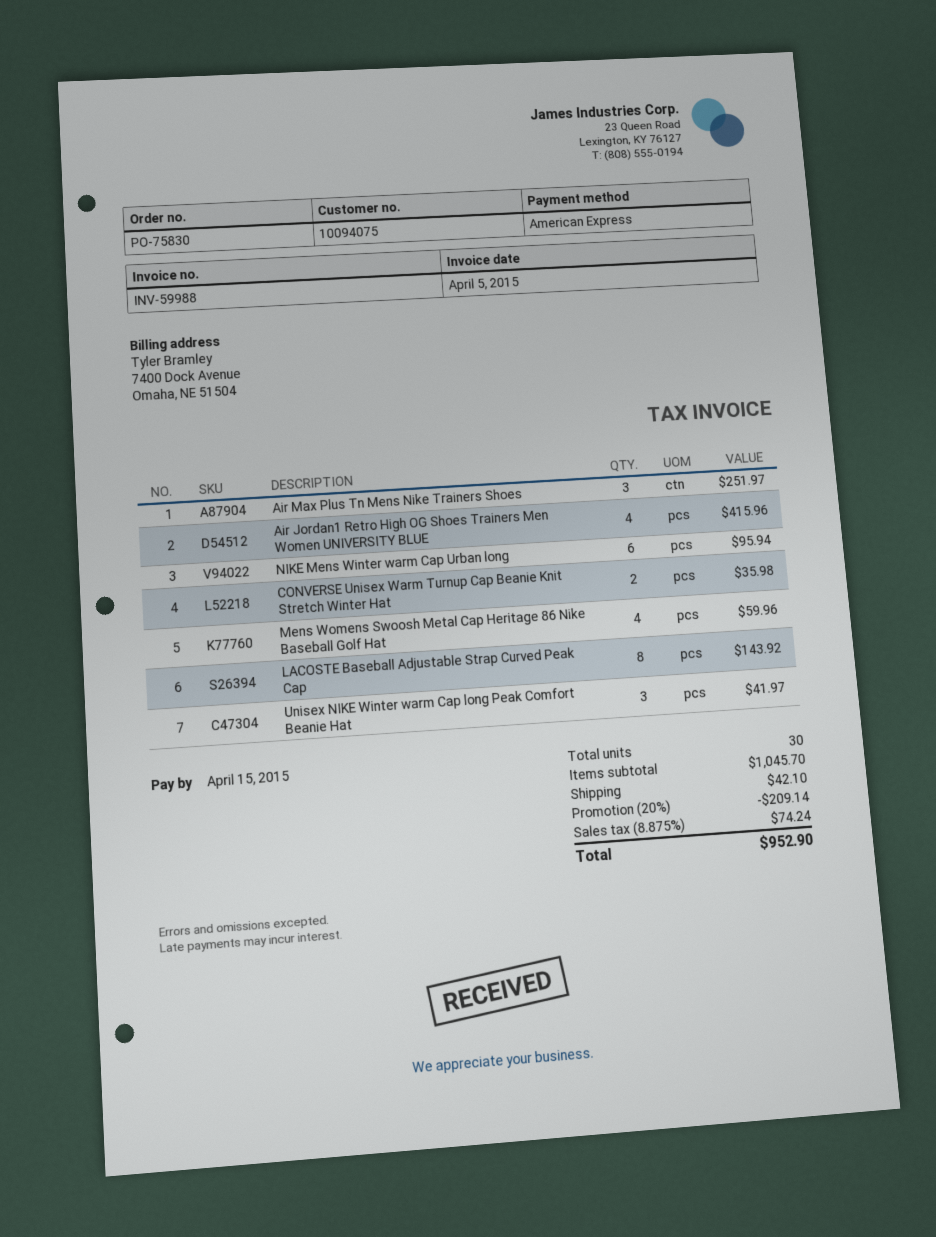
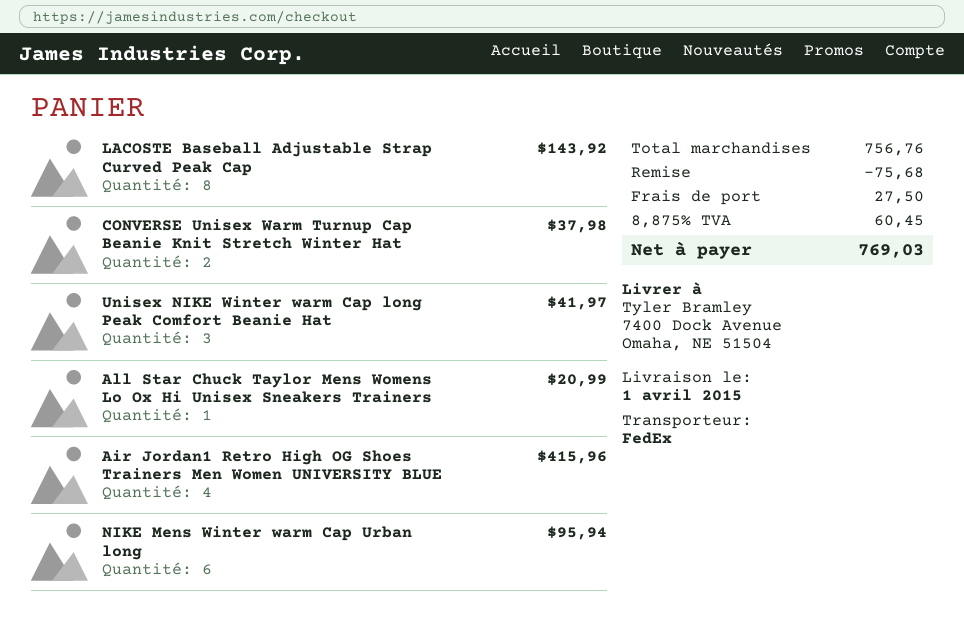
Air Max Plus Tn Mens Nike Trainers Shoes: 3 for 251.97 -> none
CONVERSE Unisex Warm Turnup Cap Beanie Knit Stretch Winter Hat: 2 for 35.98 -> 2 for 37.98
Mens Womens Swoosh Metal Cap Heritage 86 Nike Baseball Golf Hat: 4 for 59.96 -> none
All Star Chuck Taylor Mens Womens Lo Ox Hi Unisex Sneakers Trainers: none -> 1 for 20.99
subtotal: 1045.70 -> 756.76
discount: 209.14 -> 75.68
shipping: 42.10 -> 27.50
tax: 8.875% = 74.24 -> 8.875% = 60.45
total: 952.90 -> 769.03

